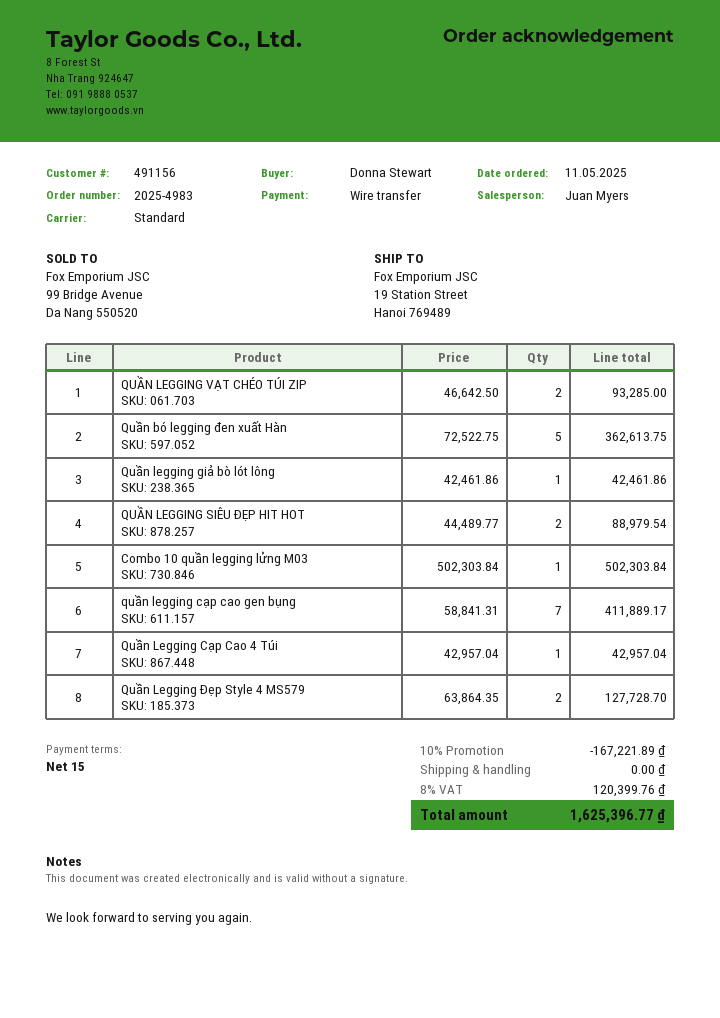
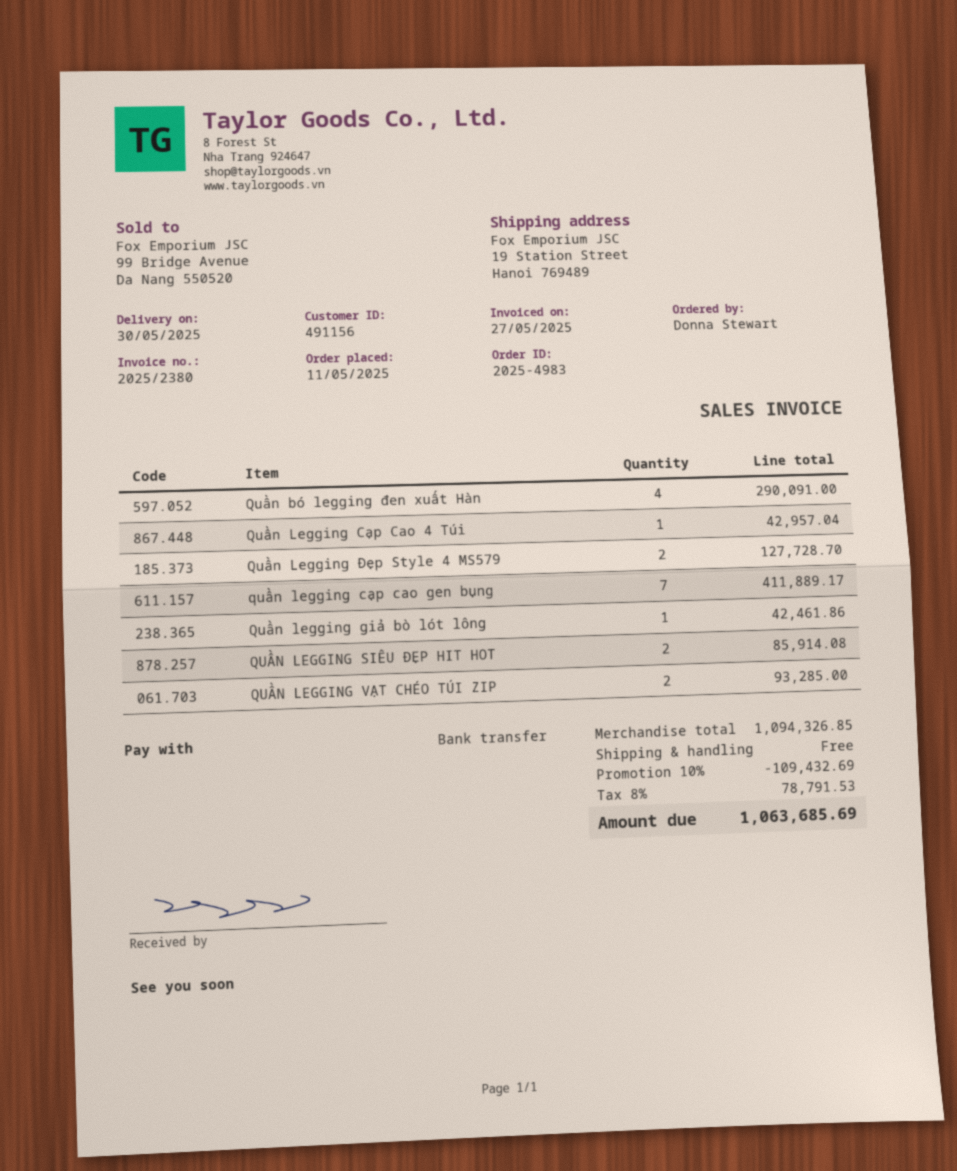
Quần bó legging đen xuất Hàn: 5 for 362613.75 -> 4 for 290091.00
QUẦN LEGGING SIÊU ĐẸP HIT HOT: 2 for 88979.54 -> 2 for 85914.08
Combo 10 quần legging lửng M03: 1 for 502303.84 -> none
discount: 10% = 167221.89 -> 10% = 109432.69
tax: 8% = 120399.76 -> 8% = 78791.53
total: 1625396.77 -> 1063685.69

